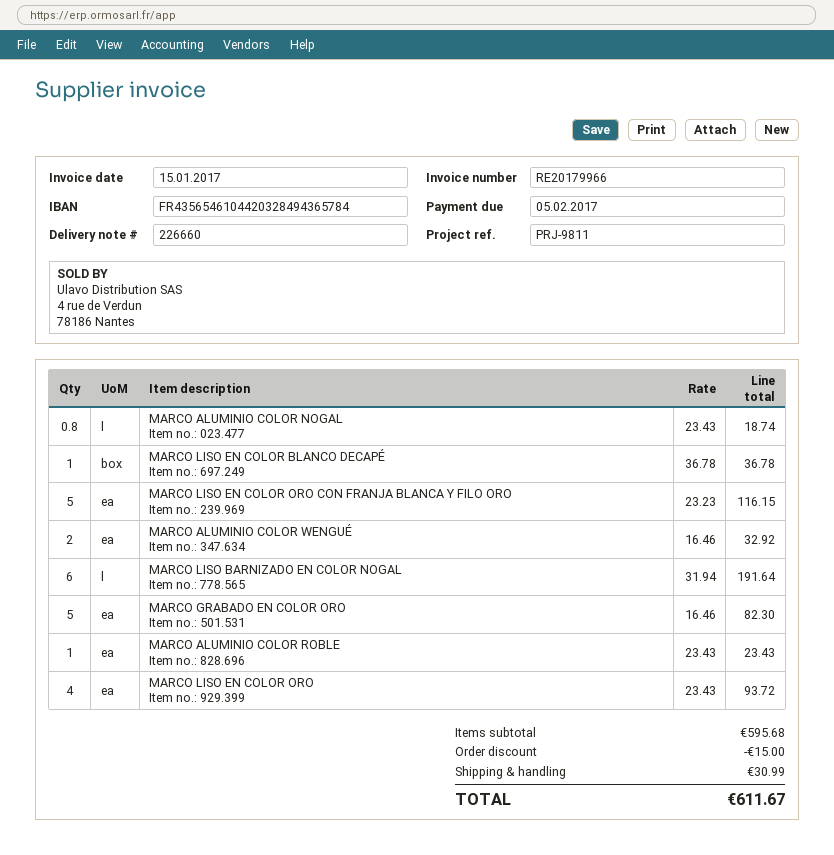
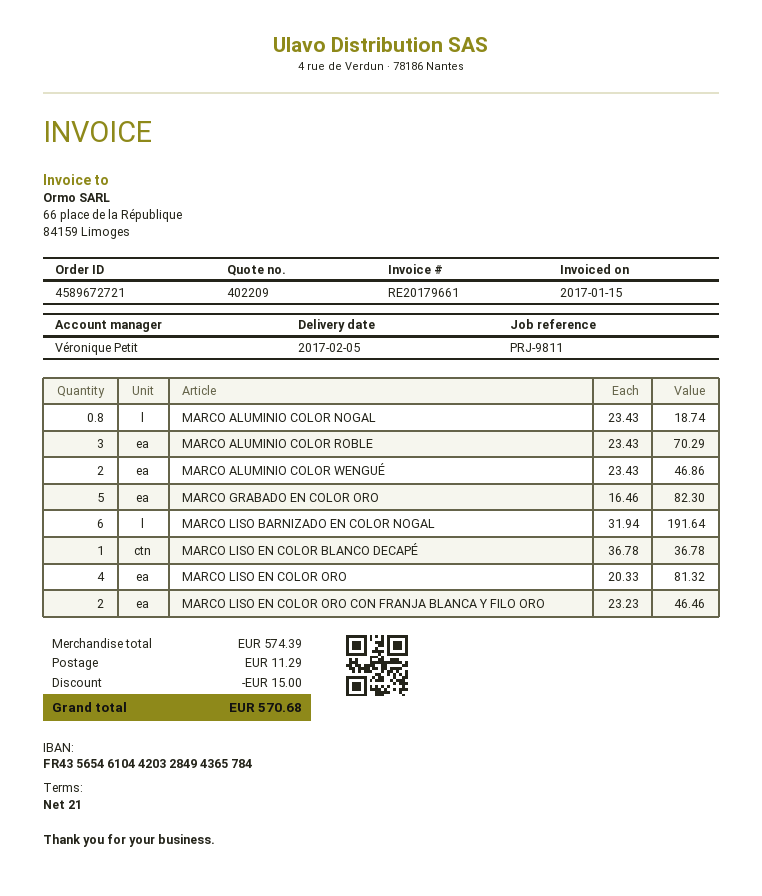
invoice number: RE20179966 -> RE20179661
MARCO LISO EN COLOR ORO CON FRANJA BLANCA Y FILO ORO: 5 x 23.23 = 116.15 -> 2 x 23.23 = 46.46
MARCO ALUMINIO COLOR WENGUÉ: 2 x 16.46 = 32.92 -> 2 x 23.43 = 46.86
MARCO ALUMINIO COLOR ROBLE: 1 x 23.43 = 23.43 -> 3 x 23.43 = 70.29
MARCO LISO EN COLOR ORO: 4 x 23.43 = 93.72 -> 4 x 20.33 = 81.32
subtotal: 595.68 -> 574.39
shipping: 30.99 -> 11.29
total: 611.67 -> 570.68

